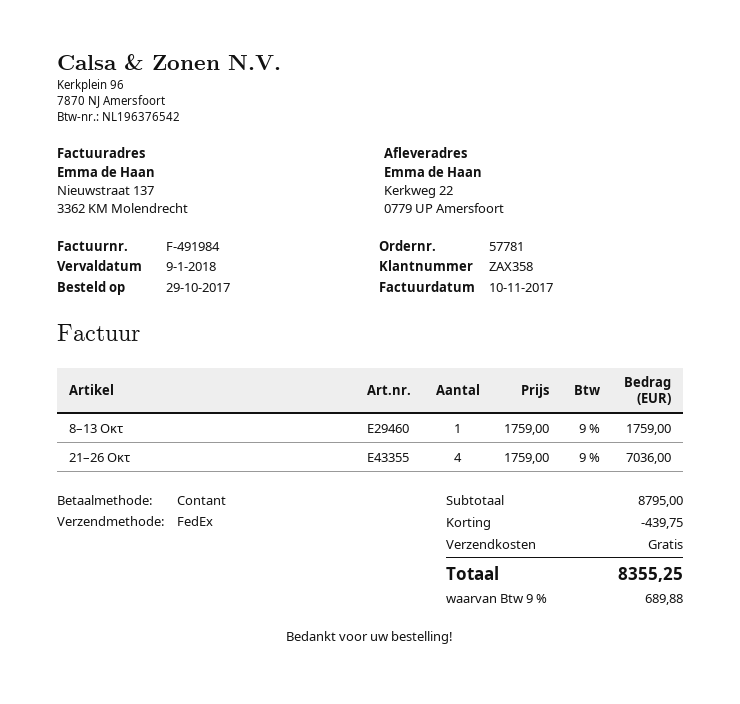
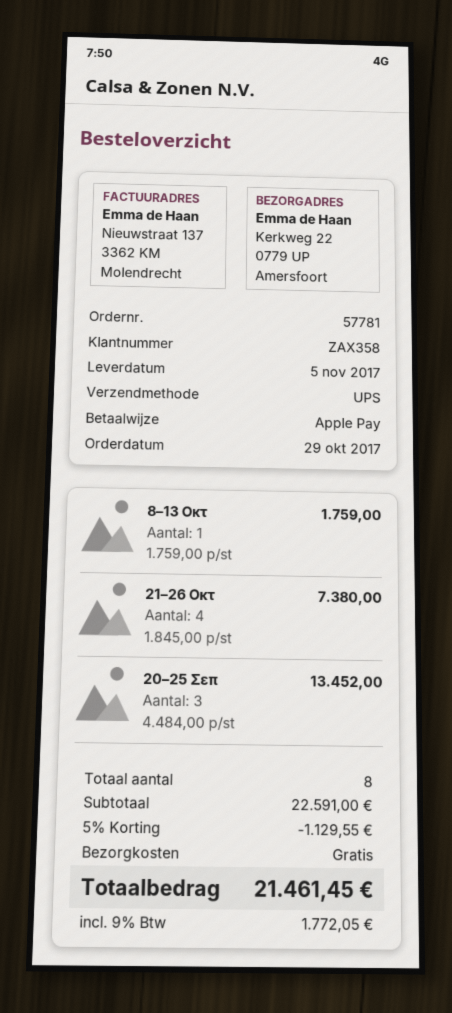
payment method: cash -> Apple Pay
shipping method: FedEx -> UPS
21–26 Οκτ: 4 x 1759.00 = 7036.00 -> 4 x 1845.00 = 7380.00
20–25 Σεπ: none -> 3 x 4484.00 = 13452.00
subtotal: 8795.00 -> 22591.00
discount: 439.75 -> 1129.55
tax: 9% = 689.88 -> 9% = 1772.05
total: 8355.25 -> 21461.45

